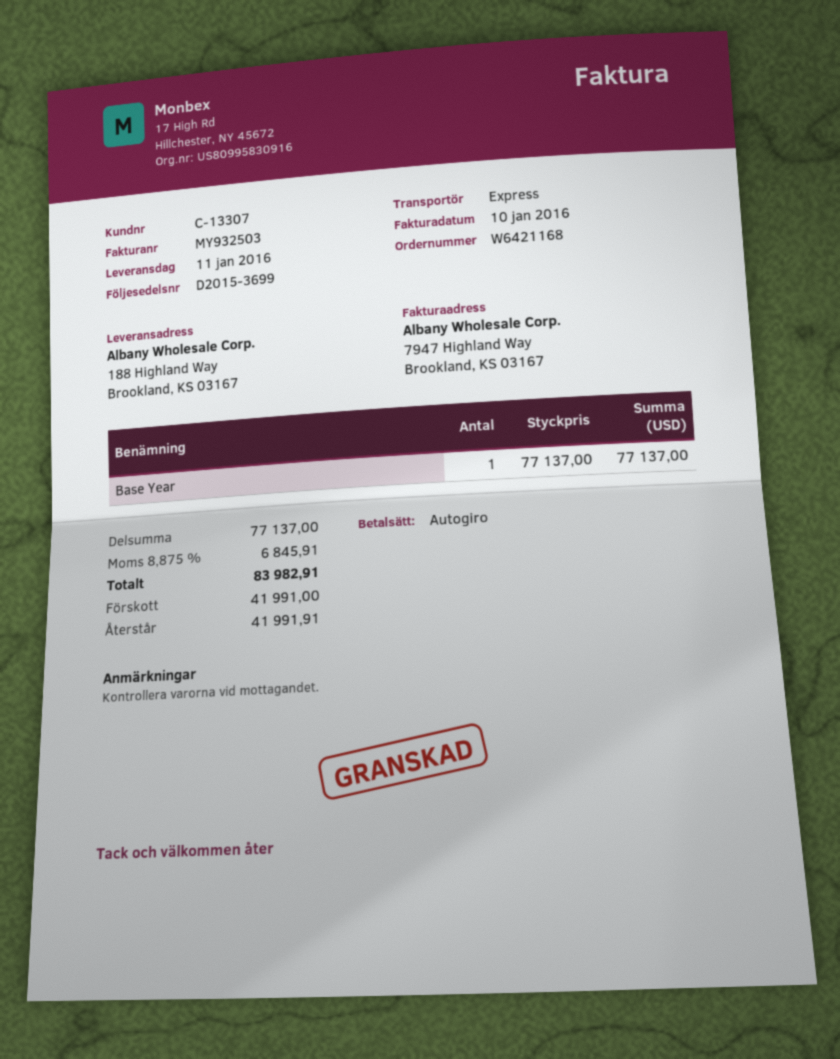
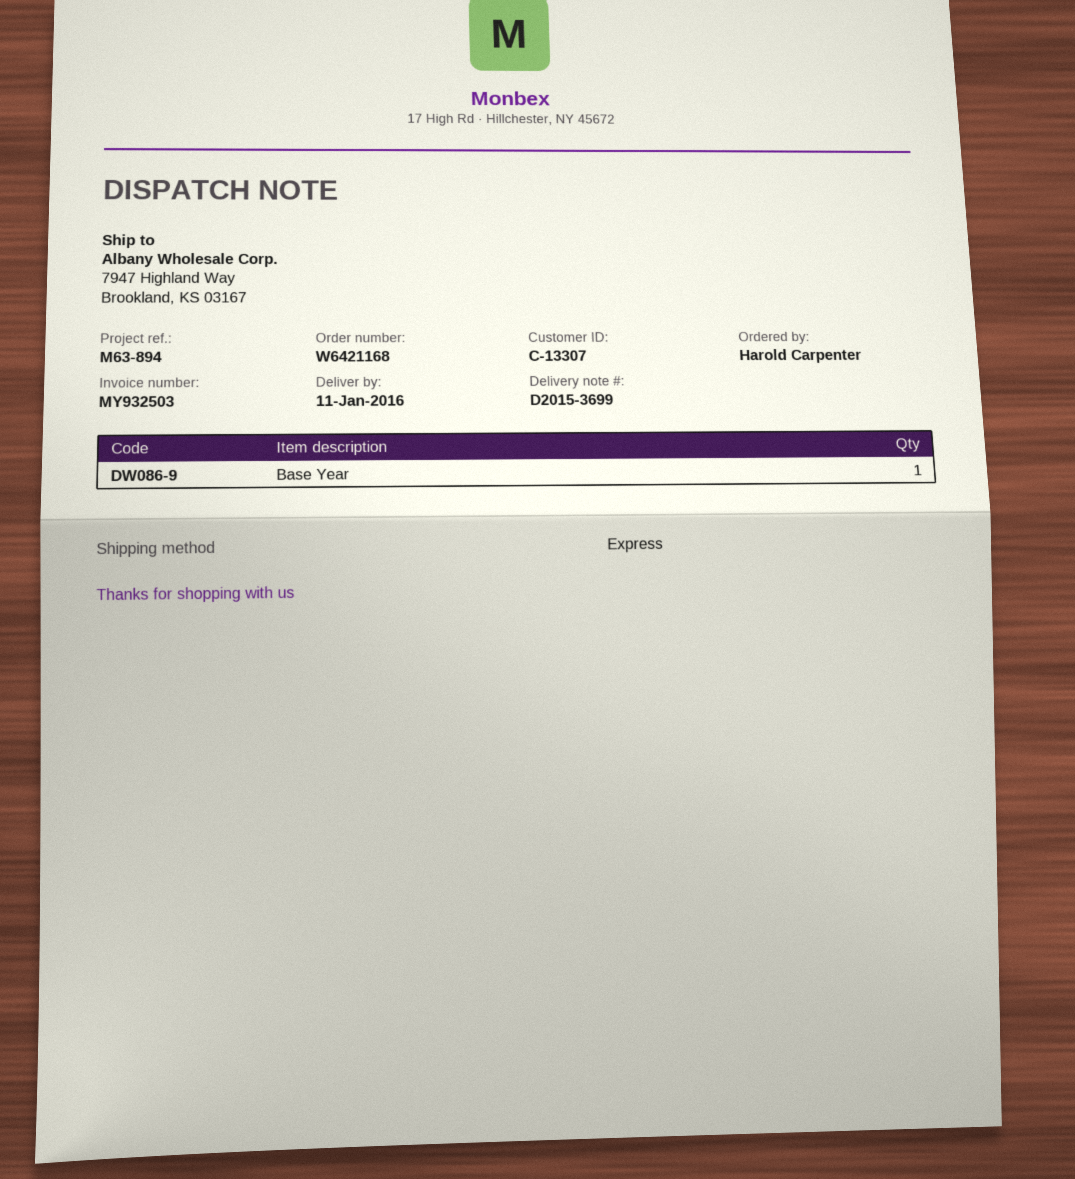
ship to: 188 Highland Way, Brookland, KS 03167 -> 7947 Highland Way, Brookland, KS 03167

